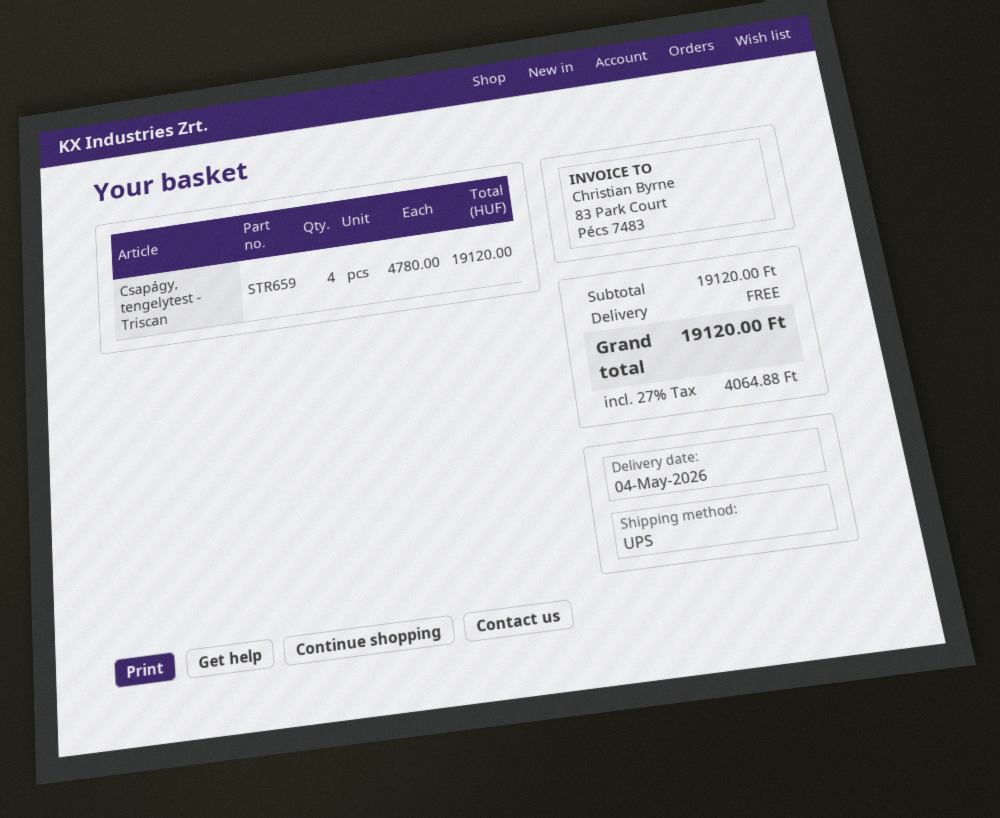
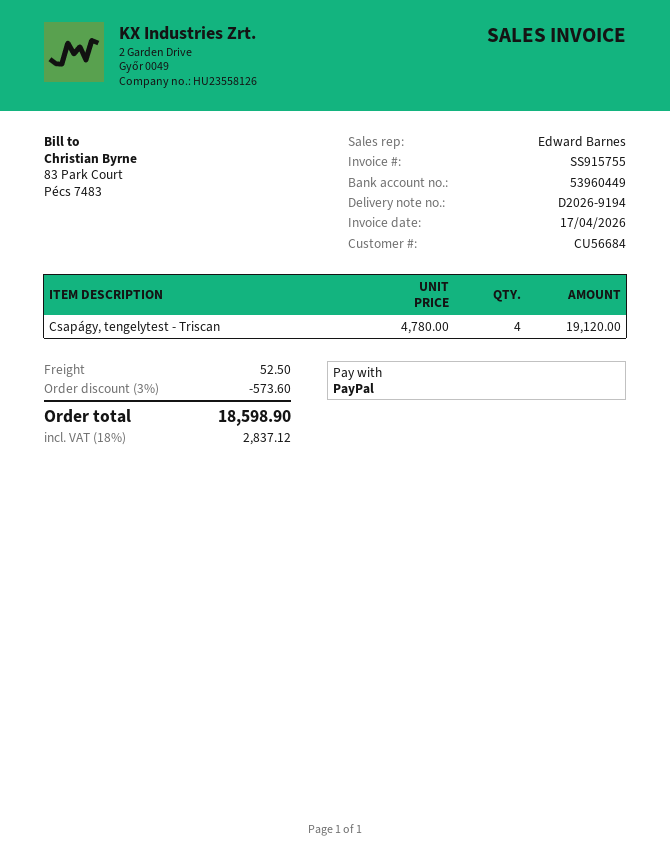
discount: none -> 3% = 573.60
shipping: 0.00 -> 52.50
tax: 27% = 4064.88 -> 18% = 2837.12
total: 19120.00 -> 18598.90

